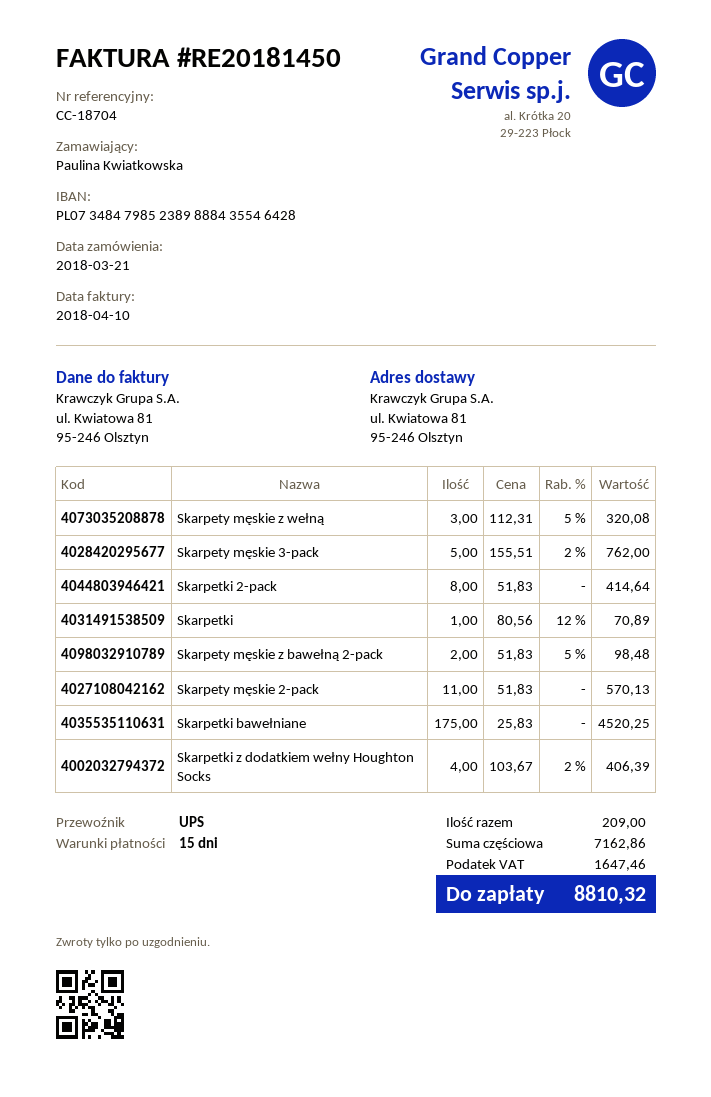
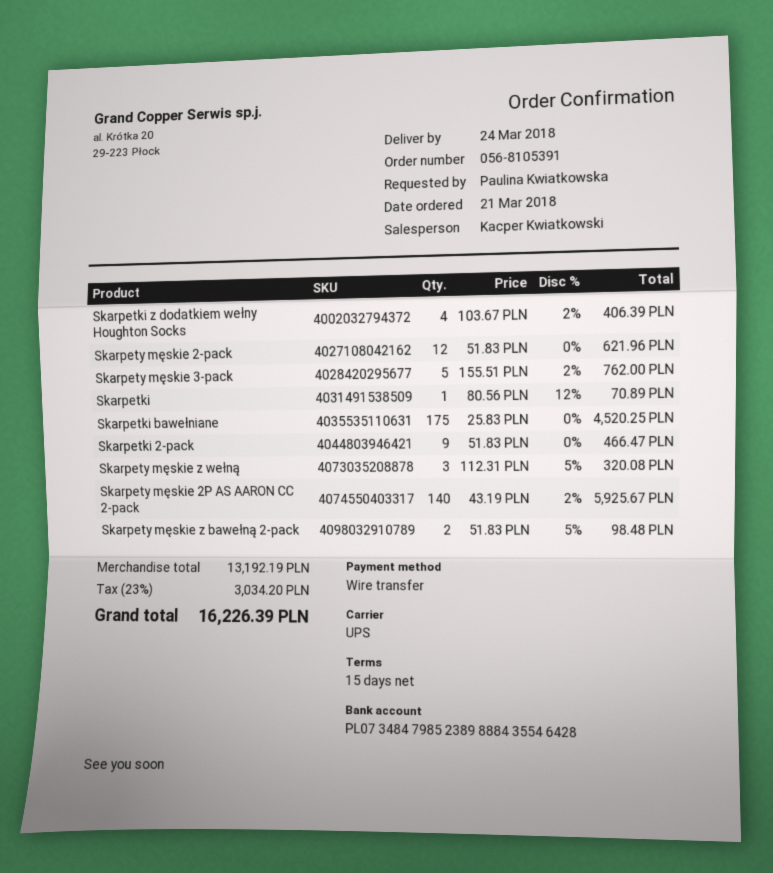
Skarpetki 2-pack: 8 x 51.83 = 414.64 -> 9 x 51.83 = 466.47
Skarpety męskie 2-pack: 11 x 51.83 = 570.13 -> 12 x 51.83 = 621.96
Skarpety męskie 2P AS AARON CC 2-pack: none -> 140 x 43.19 - 2% = 5925.67
subtotal: 7162.86 -> 13192.19
tax: 1647.46 -> 3034.20
total: 8810.32 -> 16226.39

